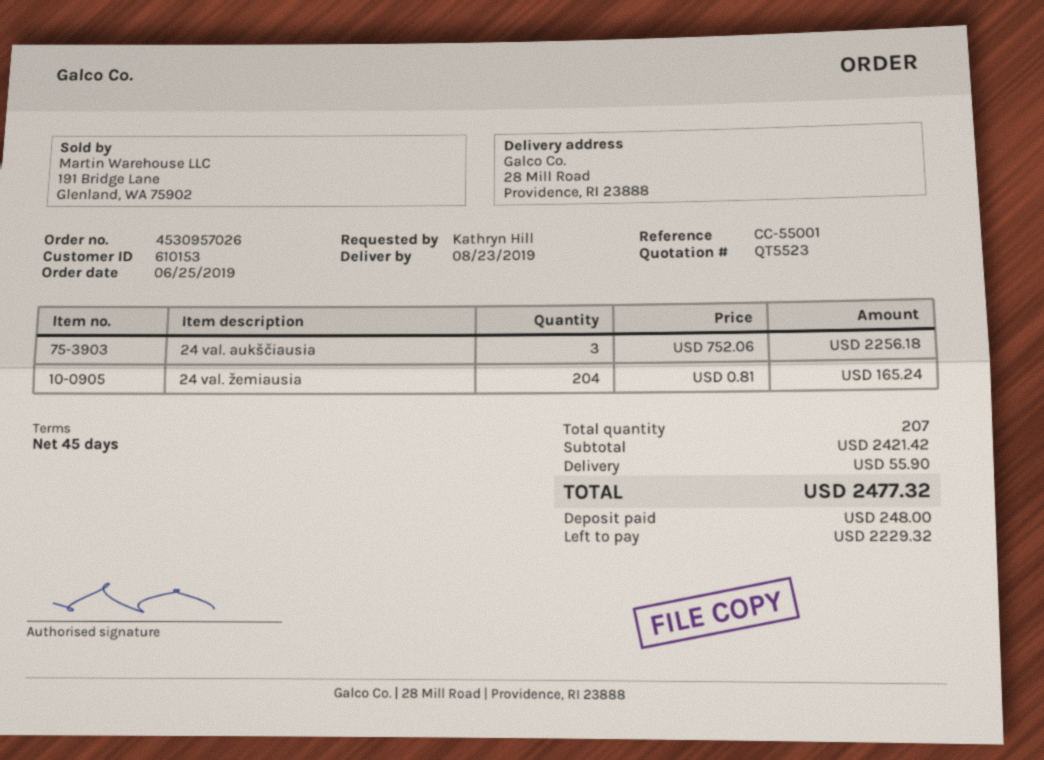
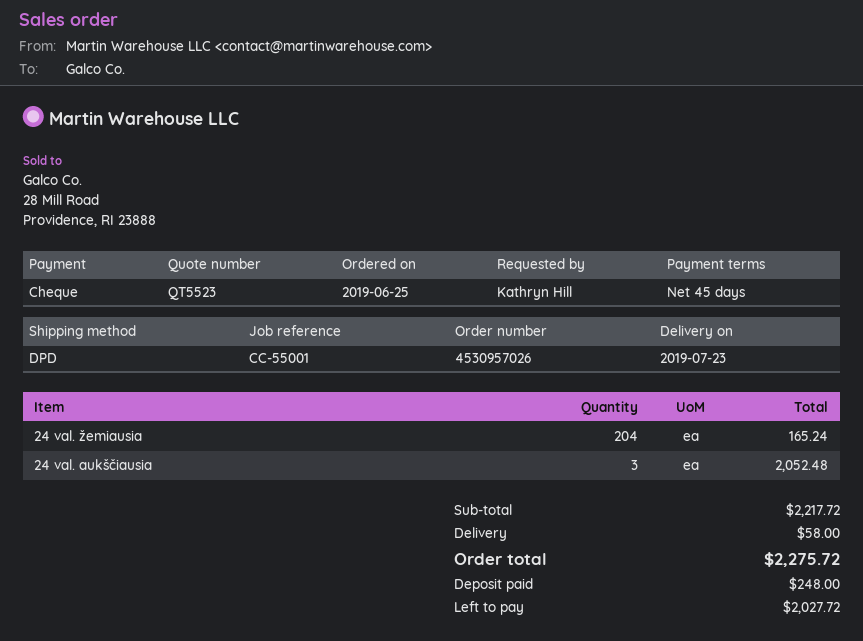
delivery date: 2019-08-23 -> 2019-07-23
24 val. aukščiausia: 3 for 2256.18 -> 3 for 2052.48
subtotal: 2421.42 -> 2217.72
shipping: 55.90 -> 58.00
total: 2477.32 -> 2275.72
balance: 2229.32 -> 2027.72

